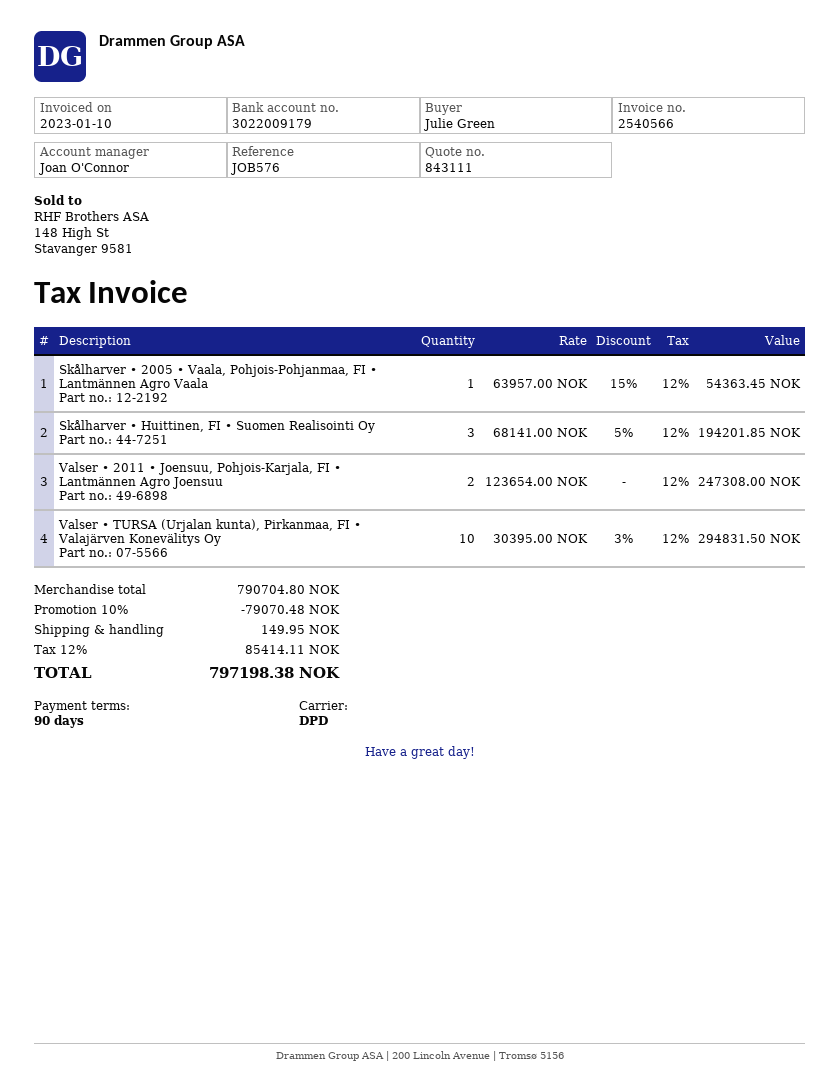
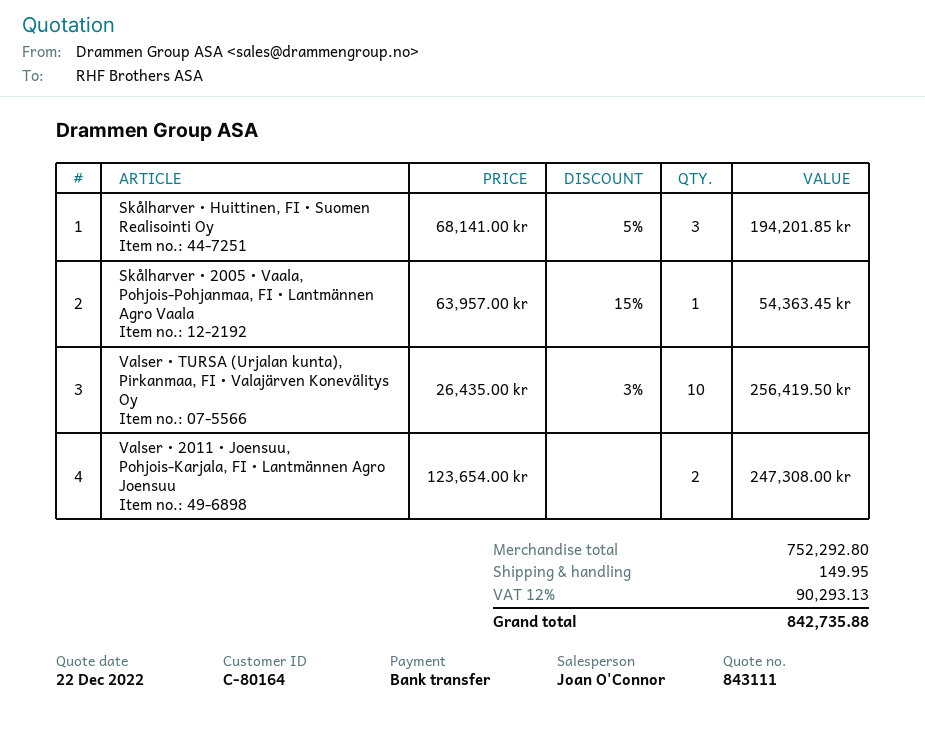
Valser • TURSA (Urjalan kunta), Pirkanmaa, FI • Valajärven Konevälitys Oy: 10 x 30395.00 - 3% = 294831.50 -> 10 x 26435.00 - 3% = 256419.50
subtotal: 790704.80 -> 752292.80
discount: 10% = 79070.48 -> none
tax: 12% = 85414.11 -> 12% = 90293.13
total: 797198.38 -> 842735.88

